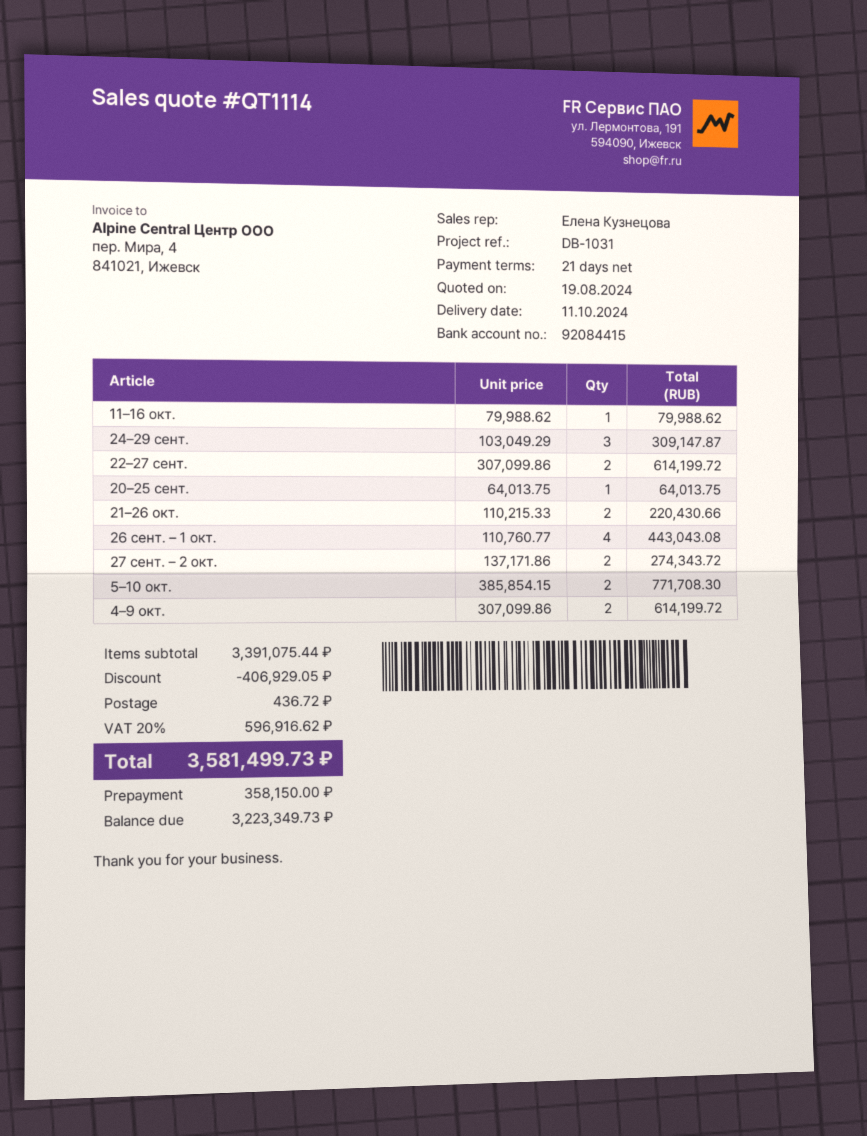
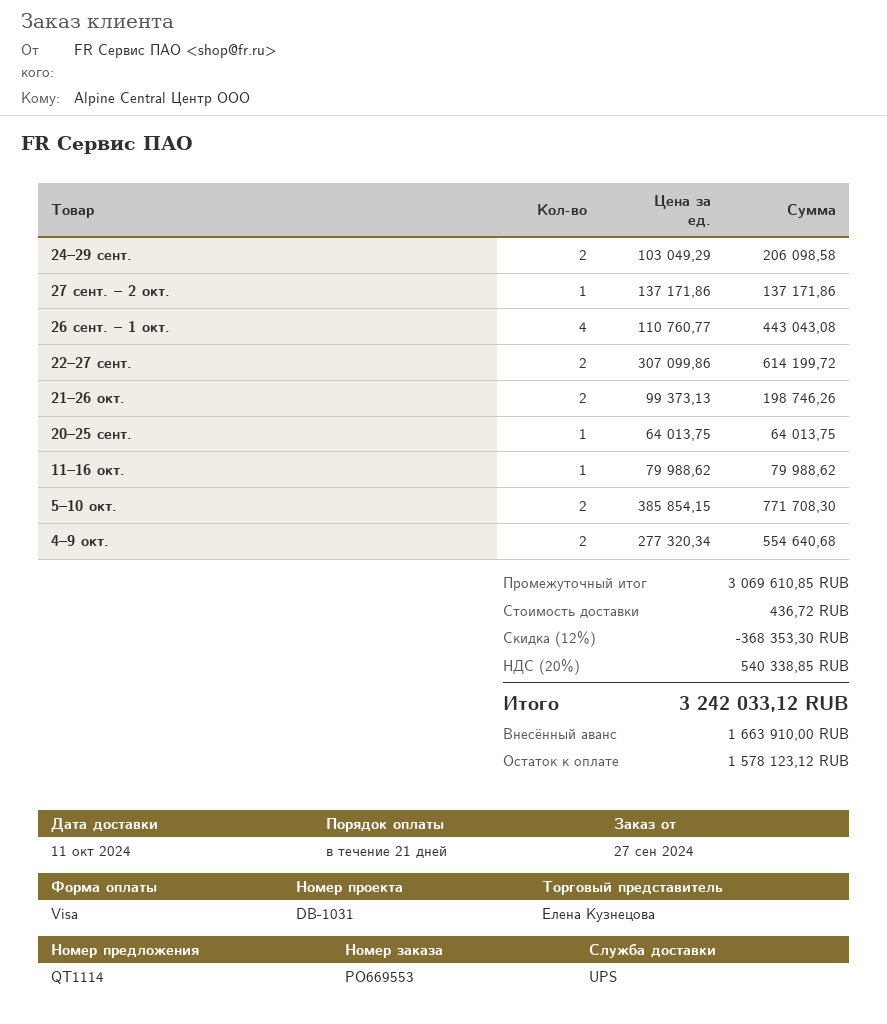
24–29 сент.: 3 x 103049.29 = 309147.87 -> 2 x 103049.29 = 206098.58
21–26 окт.: 2 x 110215.33 = 220430.66 -> 2 x 99373.13 = 198746.26
27 сент. – 2 окт.: 2 x 137171.86 = 274343.72 -> 1 x 137171.86 = 137171.86
4–9 окт.: 2 x 307099.86 = 614199.72 -> 2 x 277320.34 = 554640.68
subtotal: 3391075.44 -> 3069610.85
discount: 406929.05 -> 368353.30
tax: 20% = 596916.62 -> 20% = 540338.85
total: 3581499.73 -> 3242033.12
deposit: 358150.00 -> 1663910.00
balance: 3223349.73 -> 1578123.12

